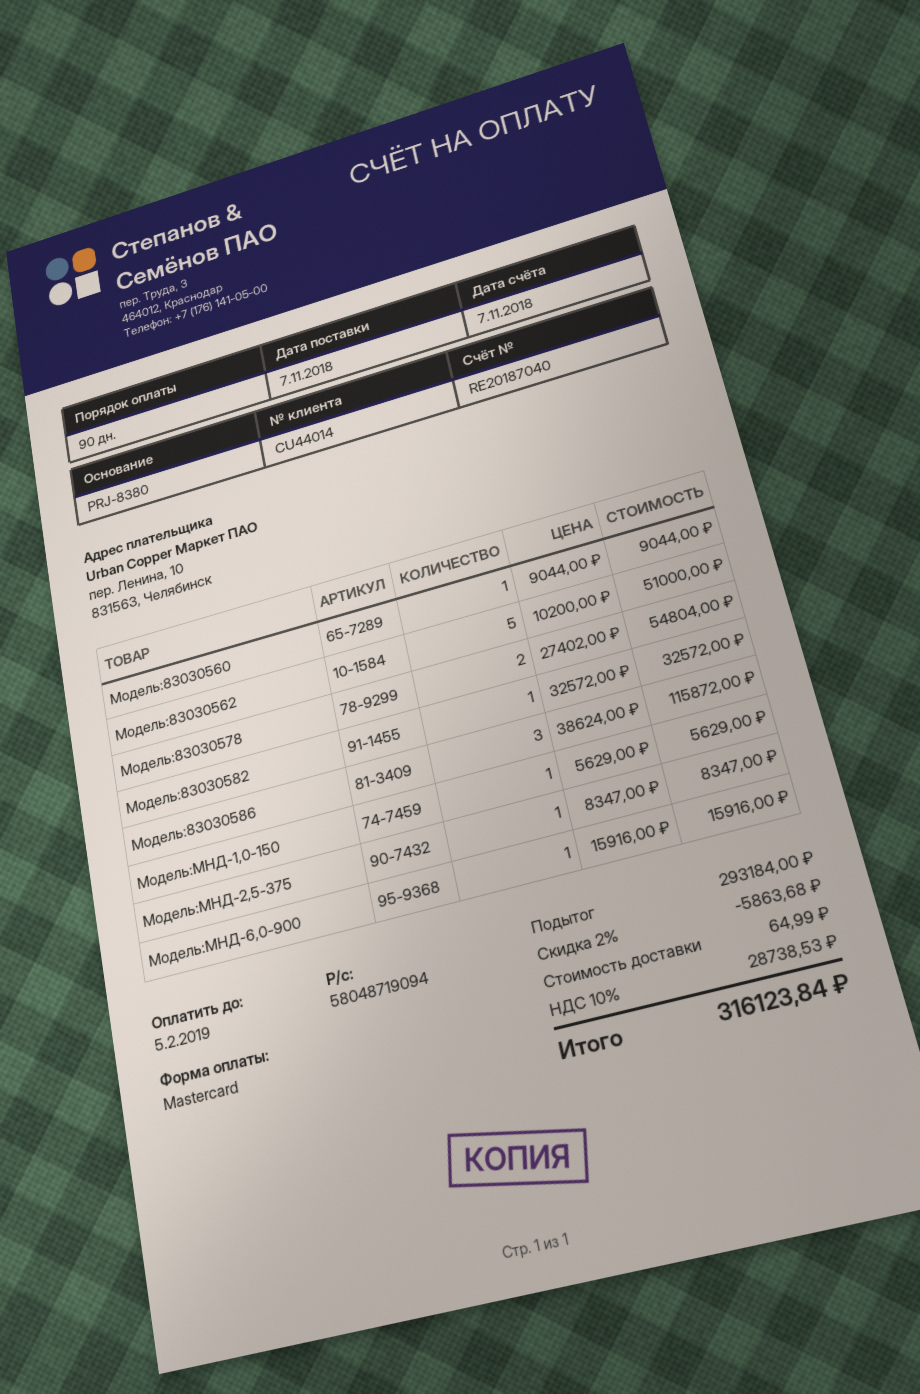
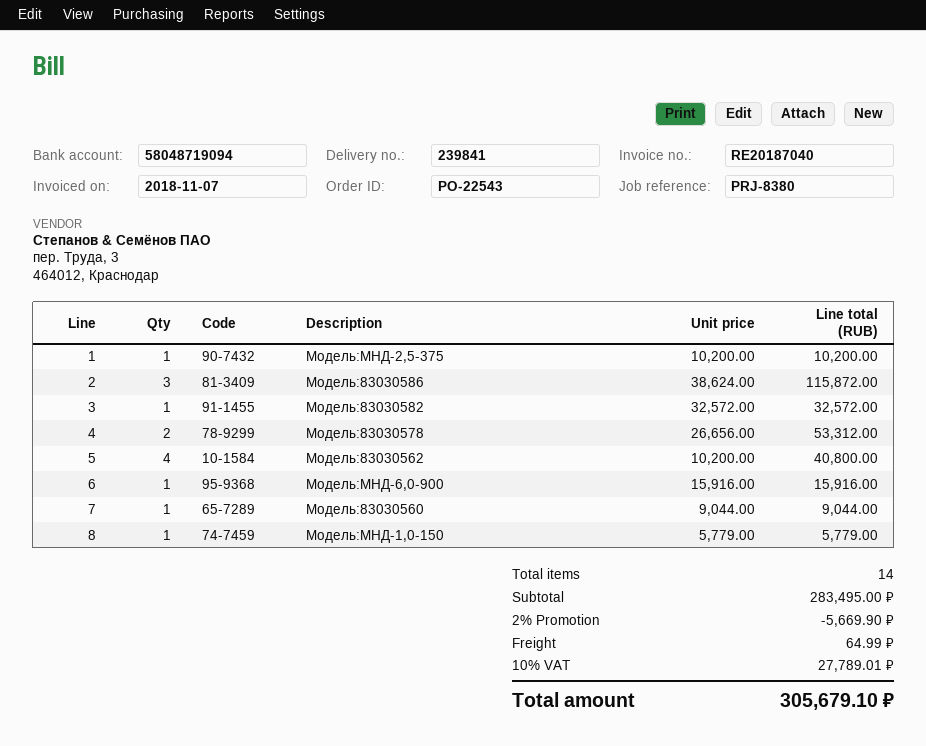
Модель:83030562: 5 x 10200.00 = 51000.00 -> 4 x 10200.00 = 40800.00
Модель:83030578: 2 x 27402.00 = 54804.00 -> 2 x 26656.00 = 53312.00
Модель:МНД-1,0-150: 1 x 5629.00 = 5629.00 -> 1 x 5779.00 = 5779.00
Модель:МНД-2,5-375: 1 x 8347.00 = 8347.00 -> 1 x 10200.00 = 10200.00
subtotal: 293184.00 -> 283495.00
discount: 2% = 5863.68 -> 2% = 5669.90
tax: 10% = 28738.53 -> 10% = 27789.01
total: 316123.84 -> 305679.10

